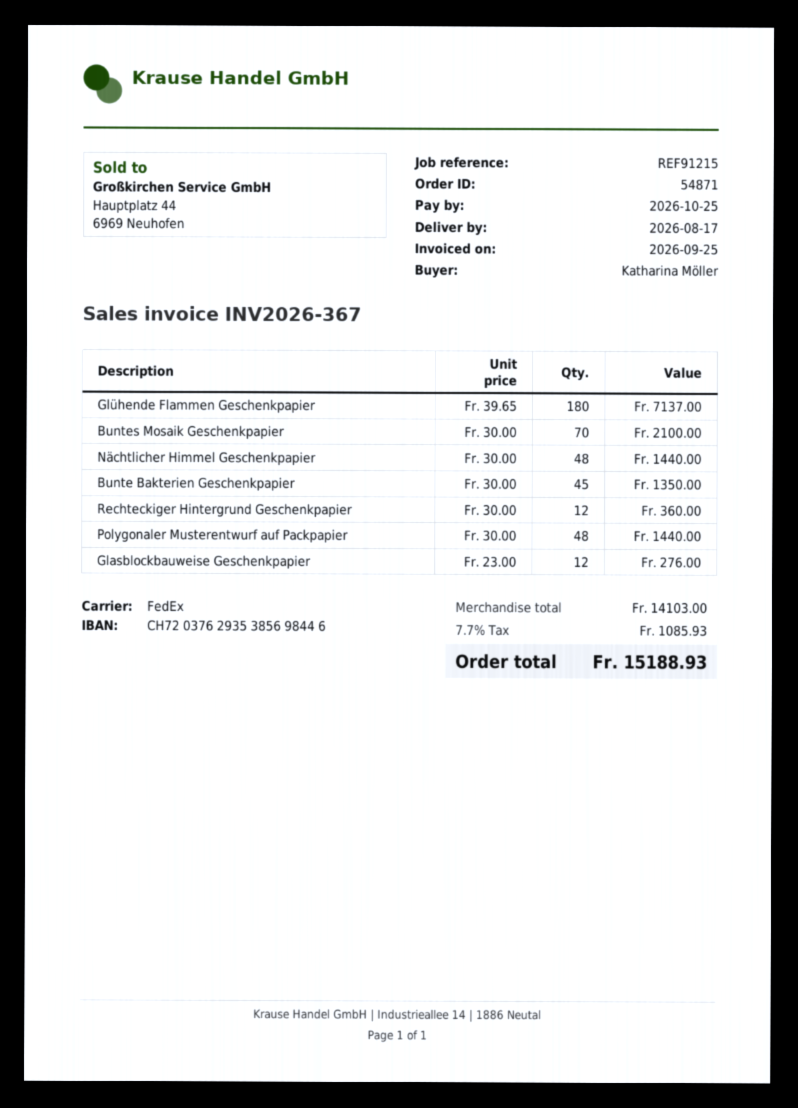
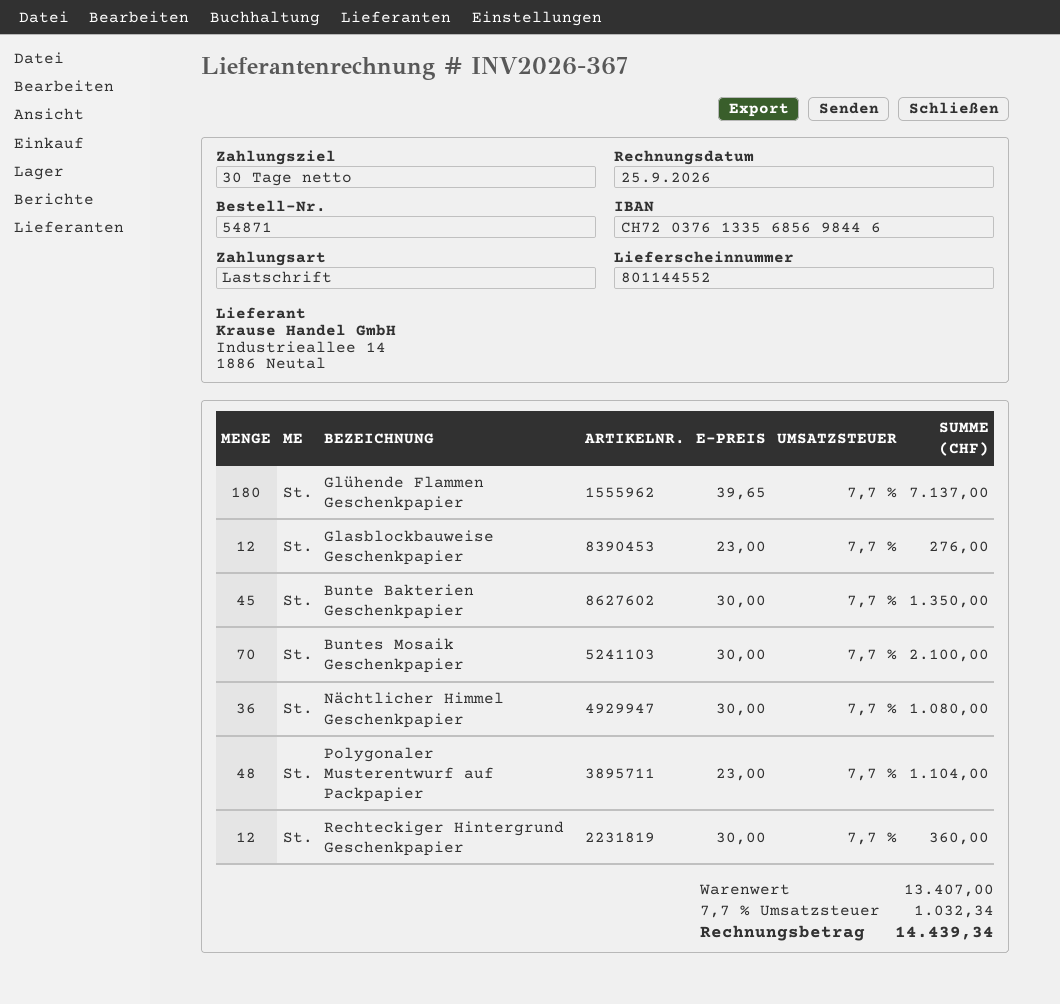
bank account: CH7203762935385698446 -> CH7203761335685698446
Nächtlicher Himmel Geschenkpapier: 48 x 30.00 = 1440.00 -> 36 x 30.00 = 1080.00
Polygonaler Musterentwurf auf Packpapier: 48 x 30.00 = 1440.00 -> 48 x 23.00 = 1104.00
subtotal: 14103.00 -> 13407.00
tax: 7.7% = 1085.93 -> 7.7% = 1032.34
total: 15188.93 -> 14439.34

